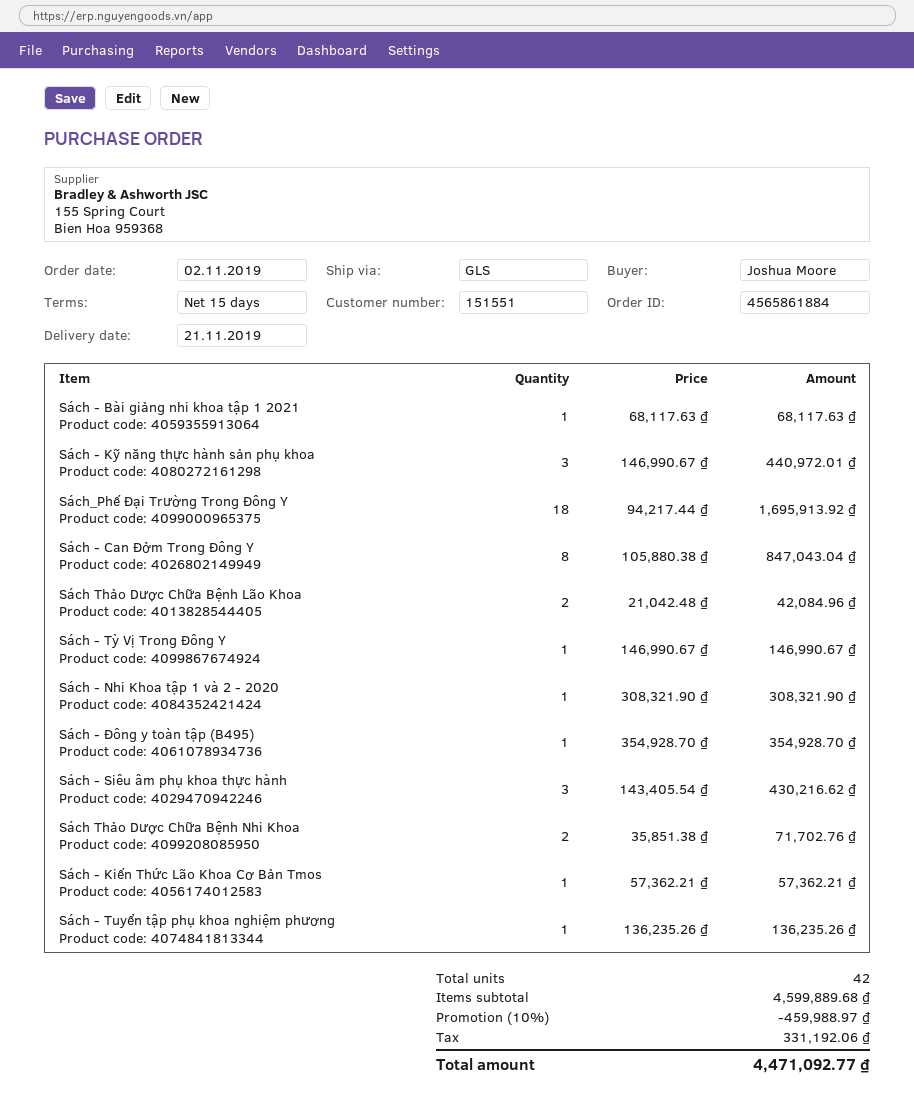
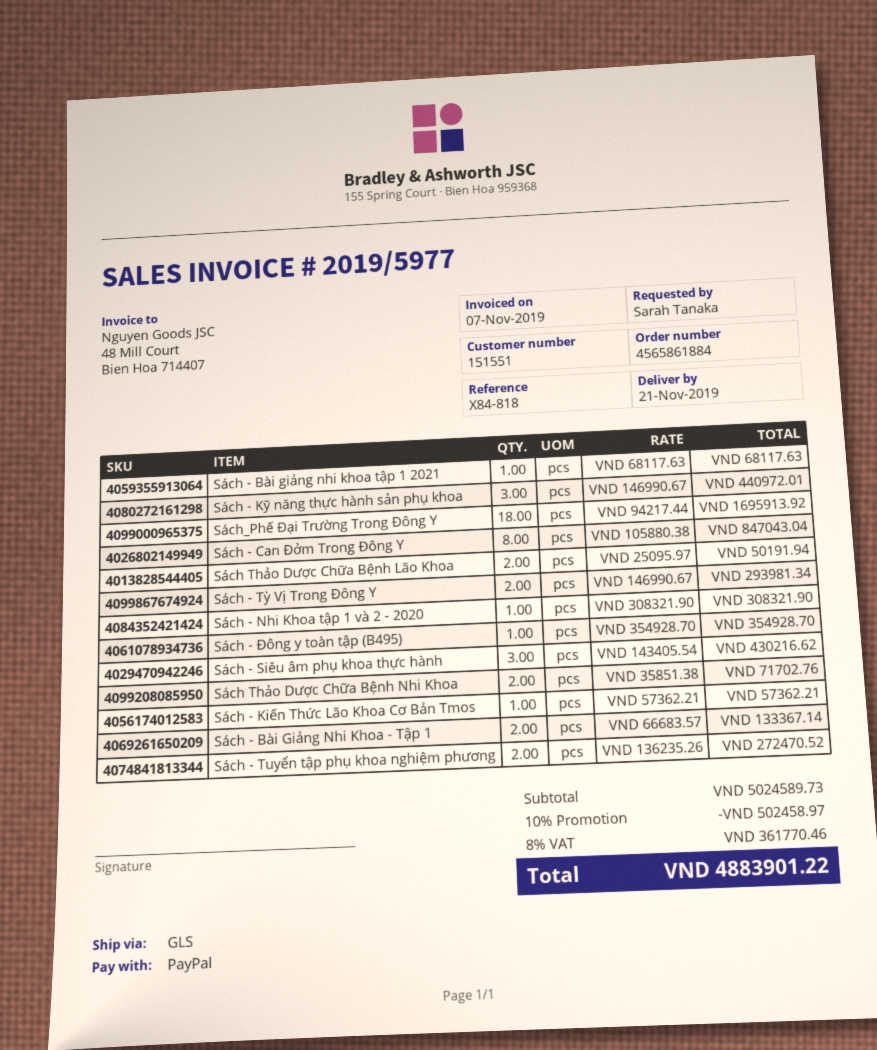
ordered by: Joshua Moore -> Sarah Tanaka
Sách Thảo Dược Chữa Bệnh Lão Khoa: 2 x 21042.48 = 42084.96 -> 2 x 25095.97 = 50191.94
Sách - Tỳ Vị Trong Đông Y: 1 x 146990.67 = 146990.67 -> 2 x 146990.67 = 293981.34
Sách - Tuyển tập phụ khoa nghiệm phương: 1 x 136235.26 = 136235.26 -> 2 x 136235.26 = 272470.52
Sách - Bài Giảng Nhi Khoa - Tập 1: none -> 2 x 66683.57 = 133367.14
subtotal: 4599889.68 -> 5024589.73
discount: 10% = 459988.97 -> 10% = 502458.97
tax: 331192.06 -> 361770.46
total: 4471092.77 -> 4883901.22

